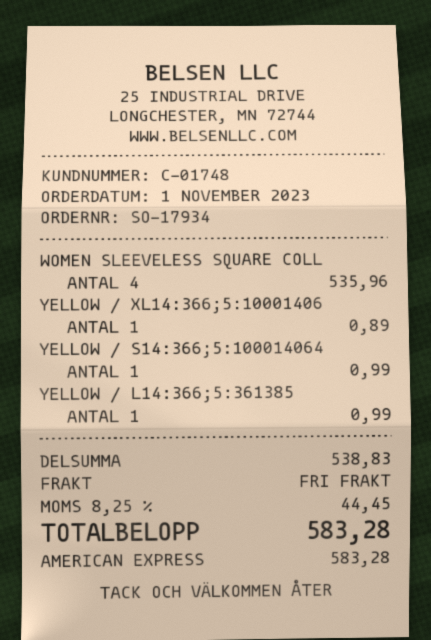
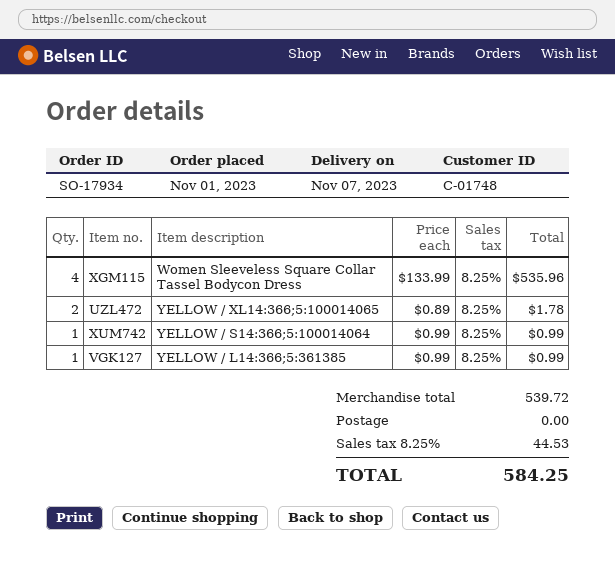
YELLOW / XL14:366;5:10001406: 1 for 0.89 -> 2 for 1.78
subtotal: 538.83 -> 539.72
tax: 8.25% = 44.45 -> 8.25% = 44.53
total: 583.28 -> 584.25

